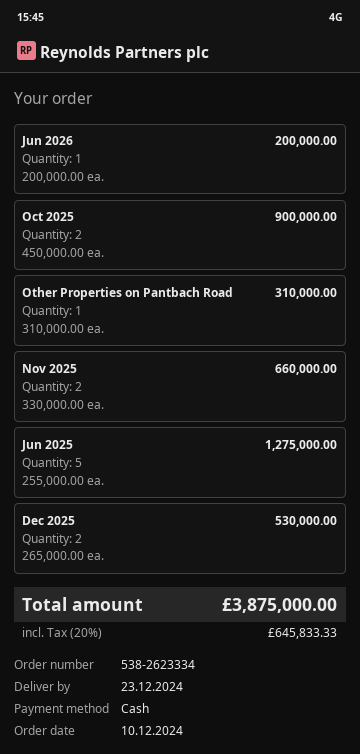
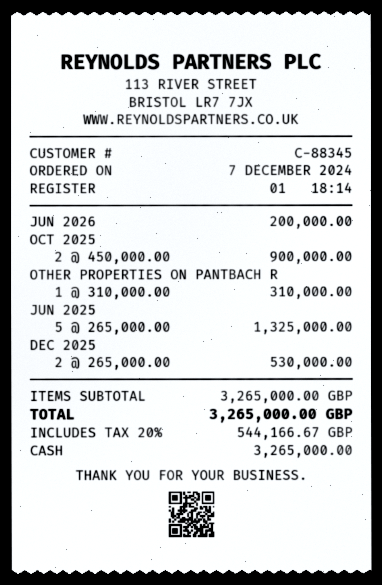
order date: 2024-12-10 -> 2024-12-07
Nov 2025: 2 x 330000.00 = 660000.00 -> none
Jun 2025: 5 x 255000.00 = 1275000.00 -> 5 x 265000.00 = 1325000.00
tax: 20% = 645833.33 -> 20% = 544166.67
total: 3875000.00 -> 3265000.00

